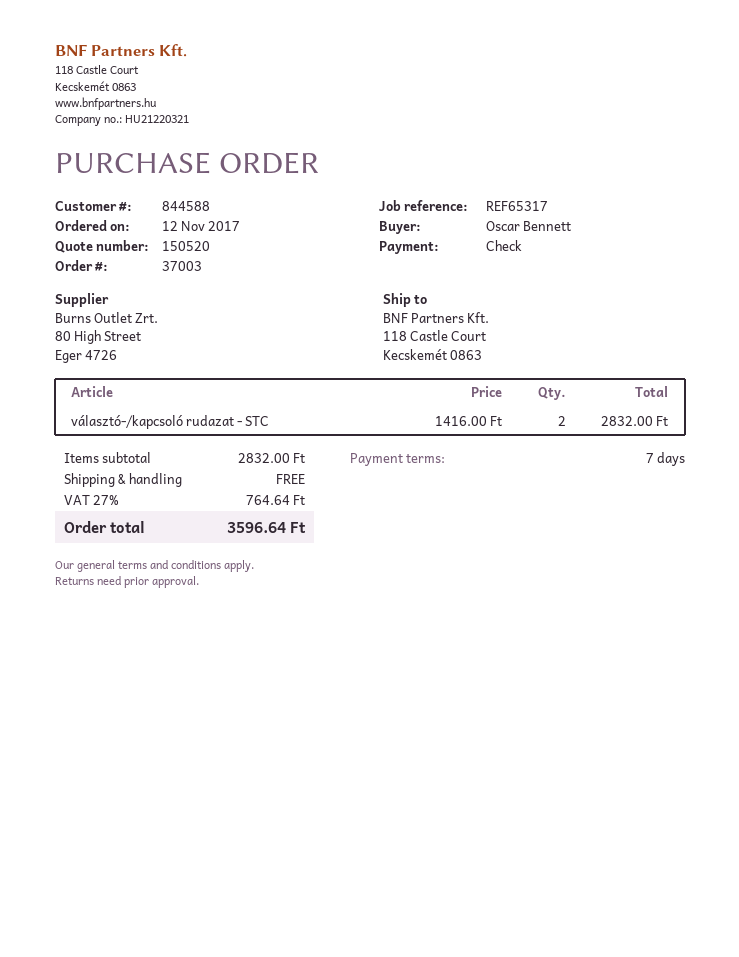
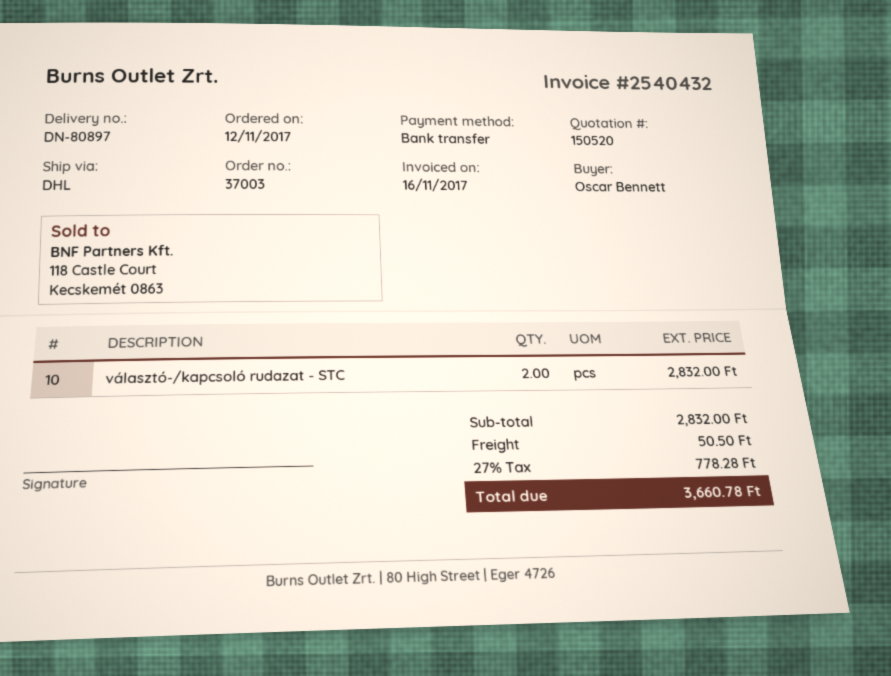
payment method: cheque -> bank transfer
shipping: 0.00 -> 50.50
tax: 27% = 764.64 -> 27% = 778.28
total: 3596.64 -> 3660.78

